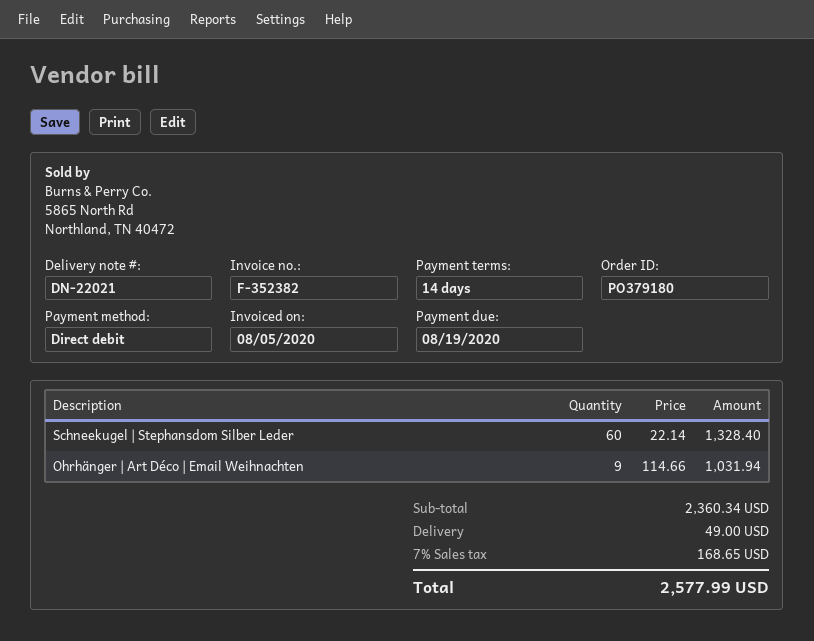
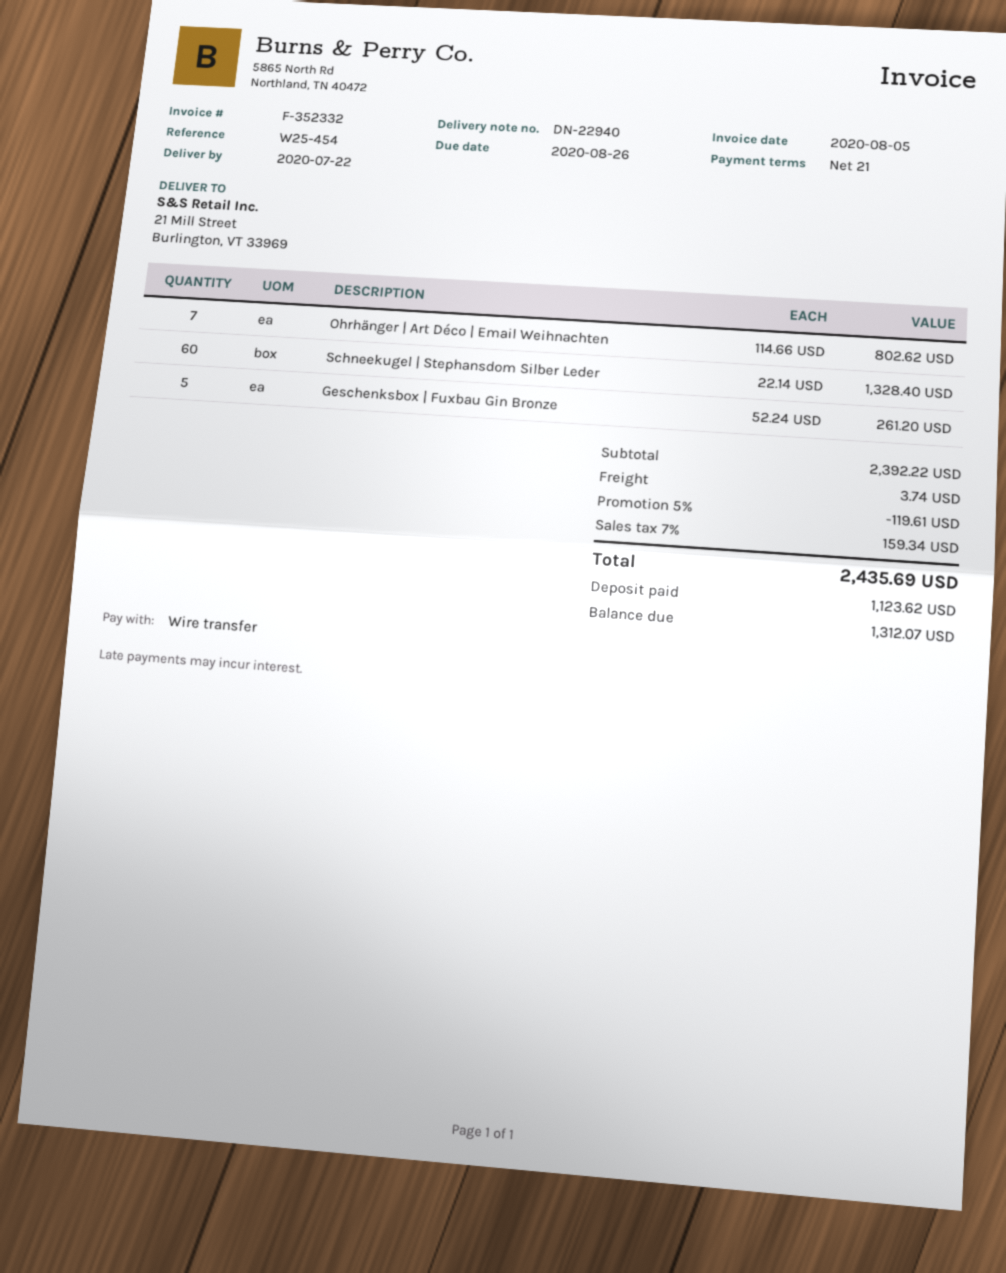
delivery note number: DN-22021 -> DN-22940
invoice number: F-352382 -> F-352332
payment terms: 14 days -> 21 days
due date: 2020-08-19 -> 2020-08-26
payment method: direct debit -> bank transfer
Ohrhänger | Art Déco | Email Weihnachten: 9 x 114.66 = 1031.94 -> 7 x 114.66 = 802.62
Geschenksbox | Fuxbau Gin Bronze: none -> 5 x 52.24 = 261.20
subtotal: 2360.34 -> 2392.22
discount: none -> 5% = 119.61
shipping: 49.00 -> 3.74
tax: 7% = 168.65 -> 7% = 159.34
total: 2577.99 -> 2435.69

